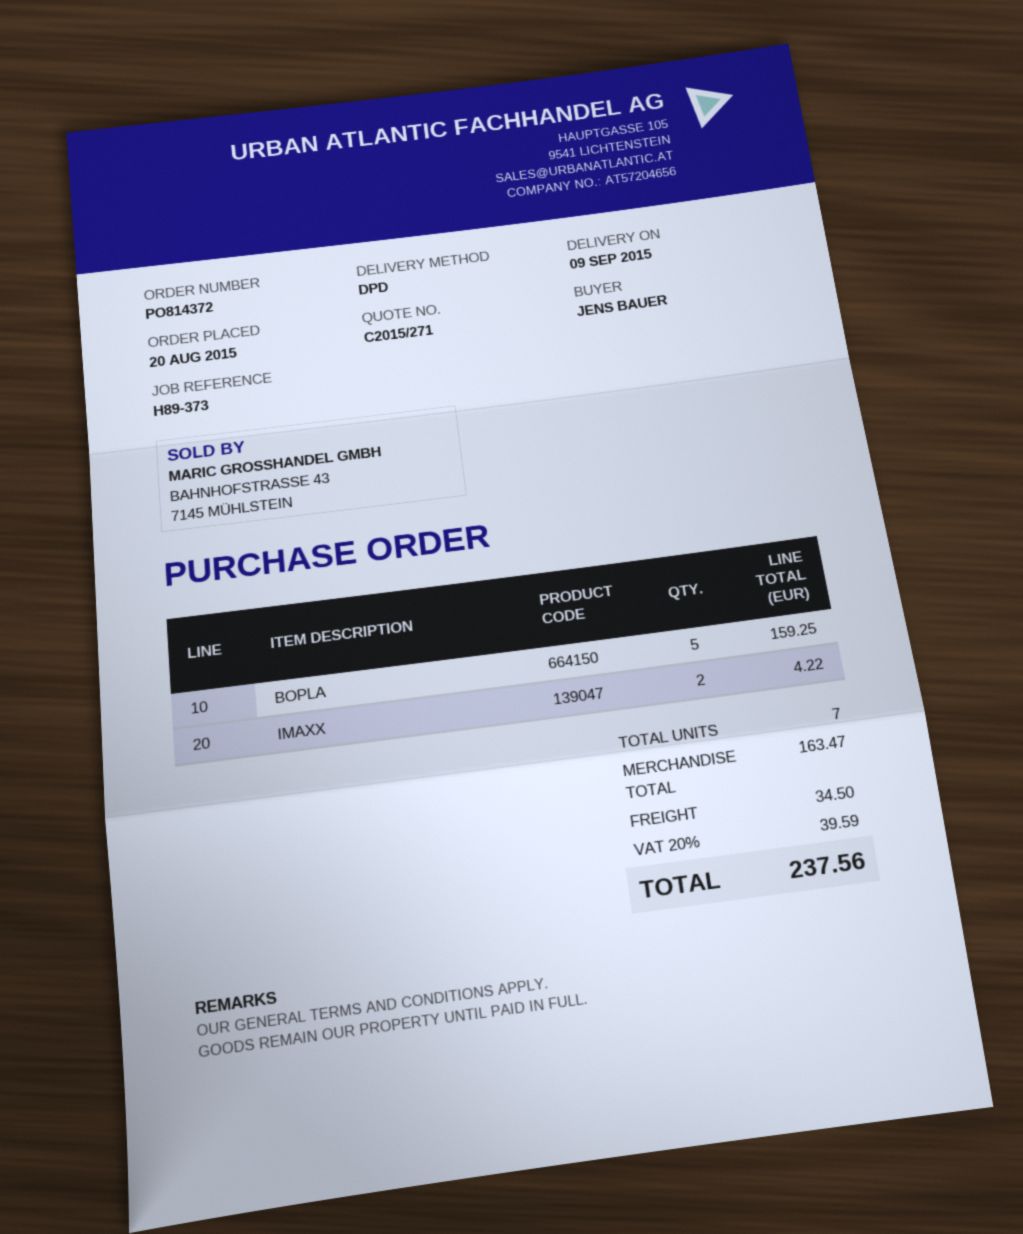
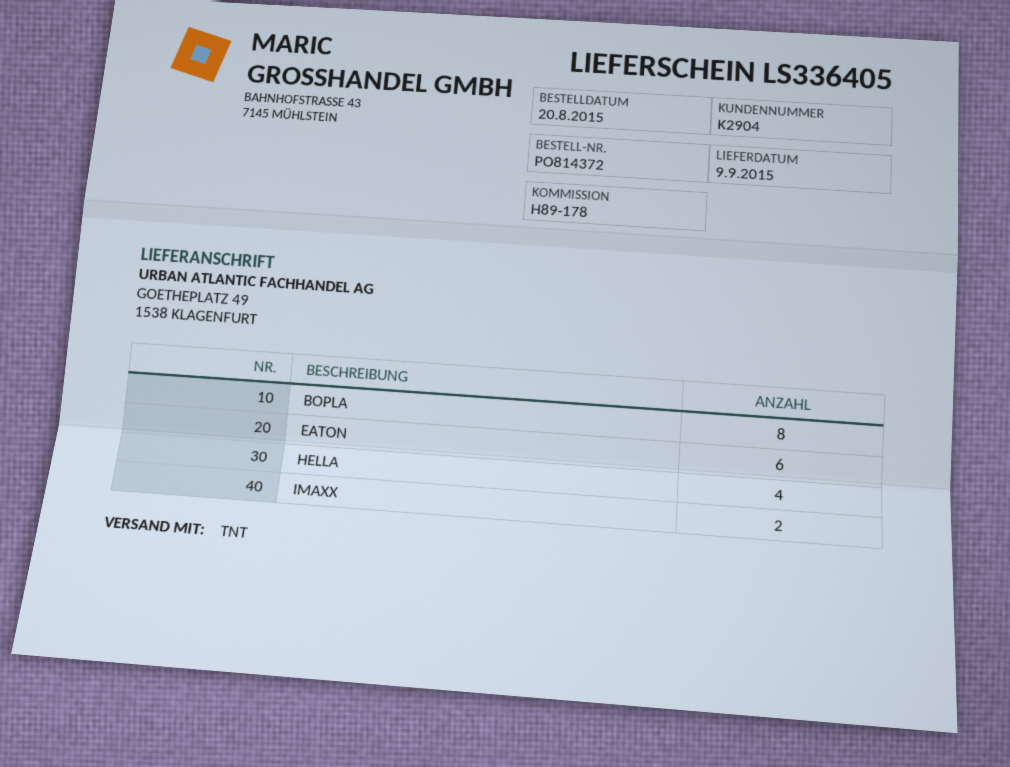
reference: H89-373 -> H89-178
shipping method: DPD -> TNT
BOPLA: 5 -> 8
EATON: none -> 6
HELLA: none -> 4

